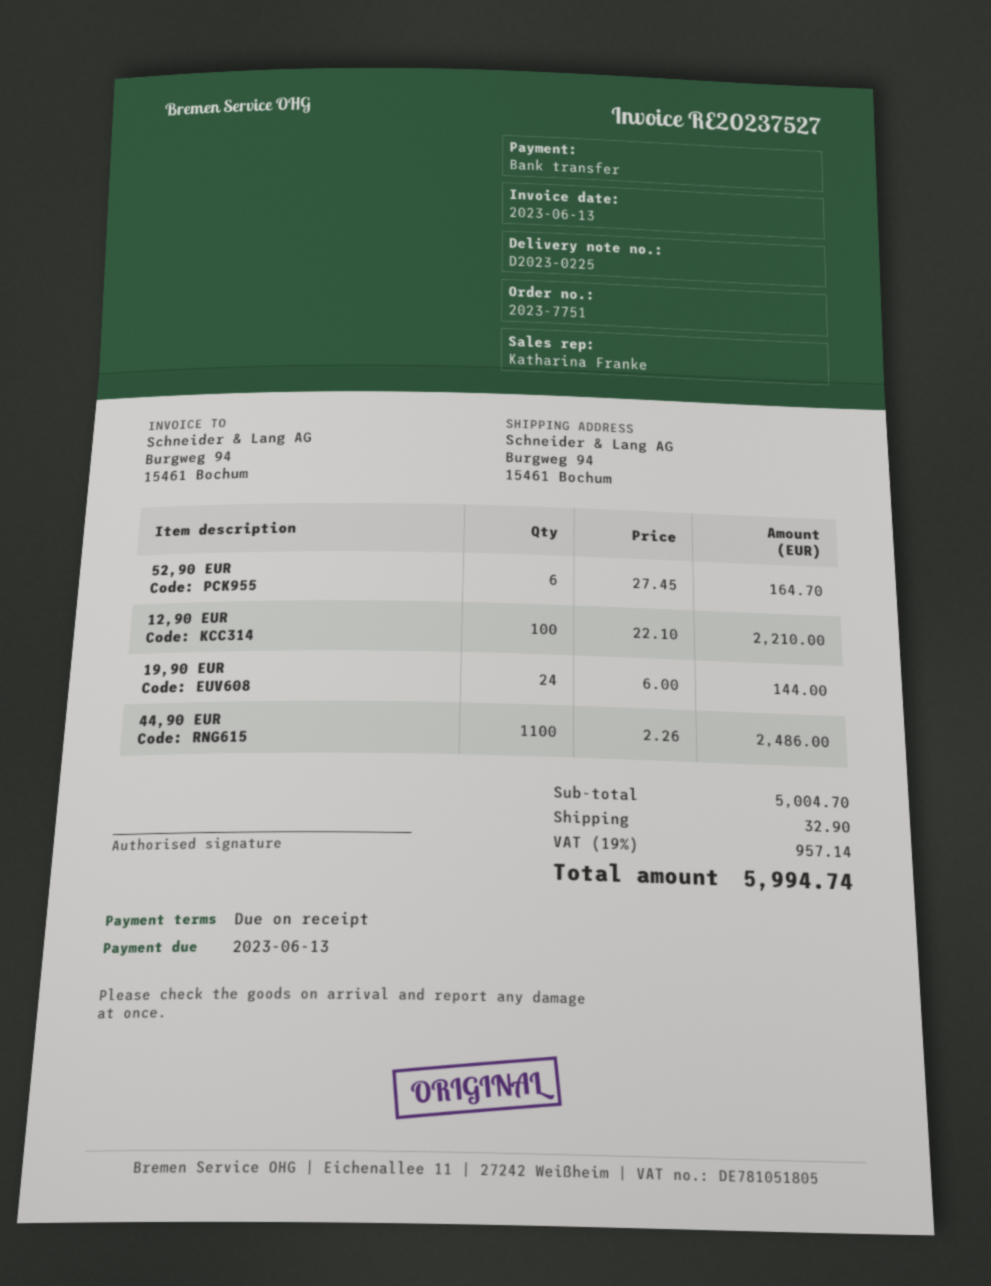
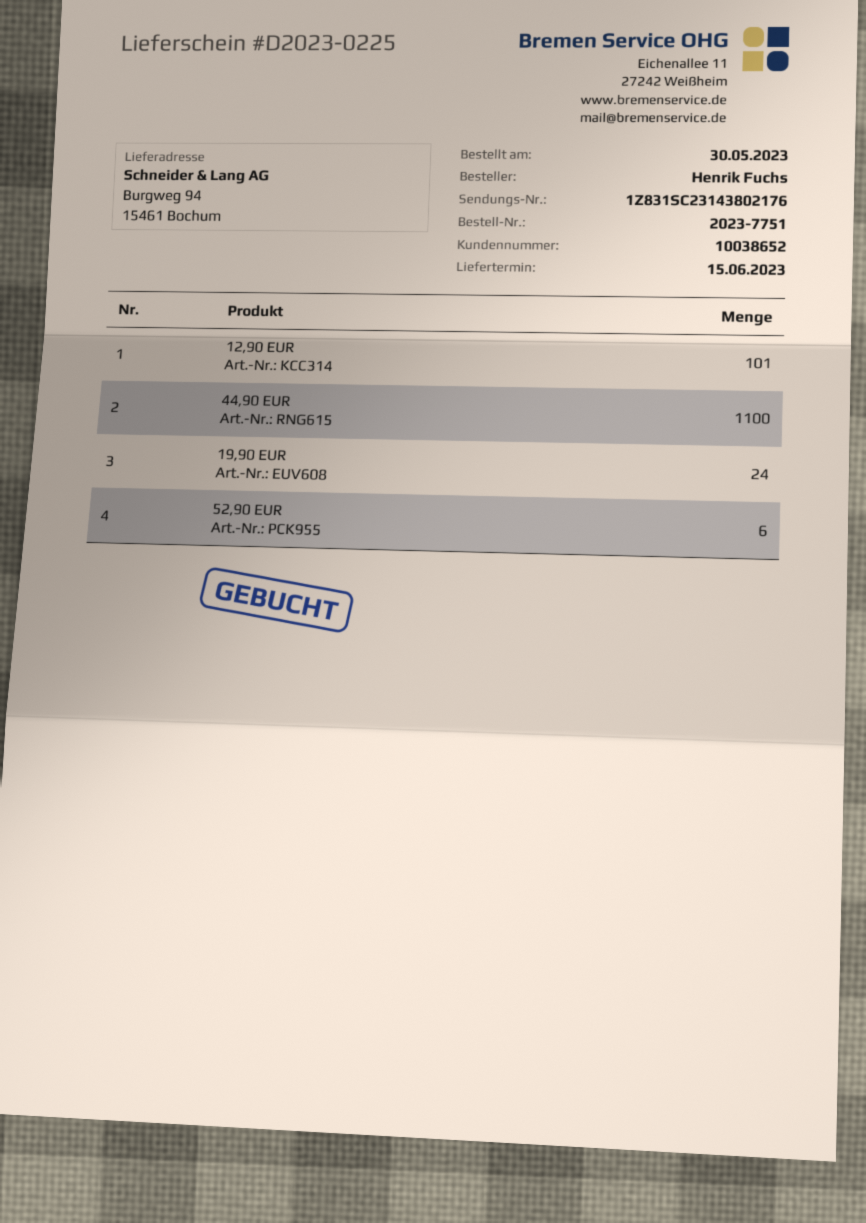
12,90 EUR: 100 -> 101

